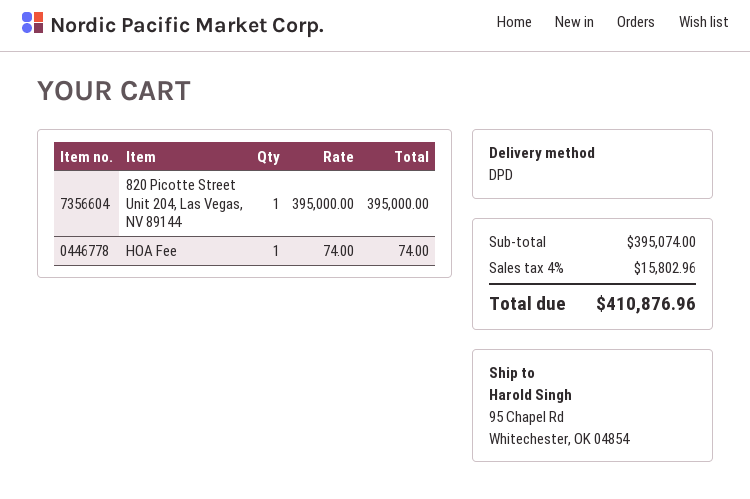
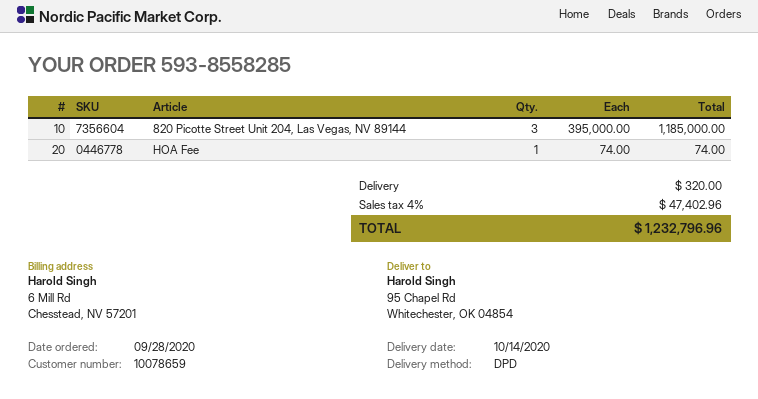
820 Picotte Street Unit 204, Las Vegas, NV 89144: 1 x 395000.00 = 395000.00 -> 3 x 395000.00 = 1185000.00
shipping: none -> 320.00
tax: 4% = 15802.96 -> 4% = 47402.96
total: 410876.96 -> 1232796.96

